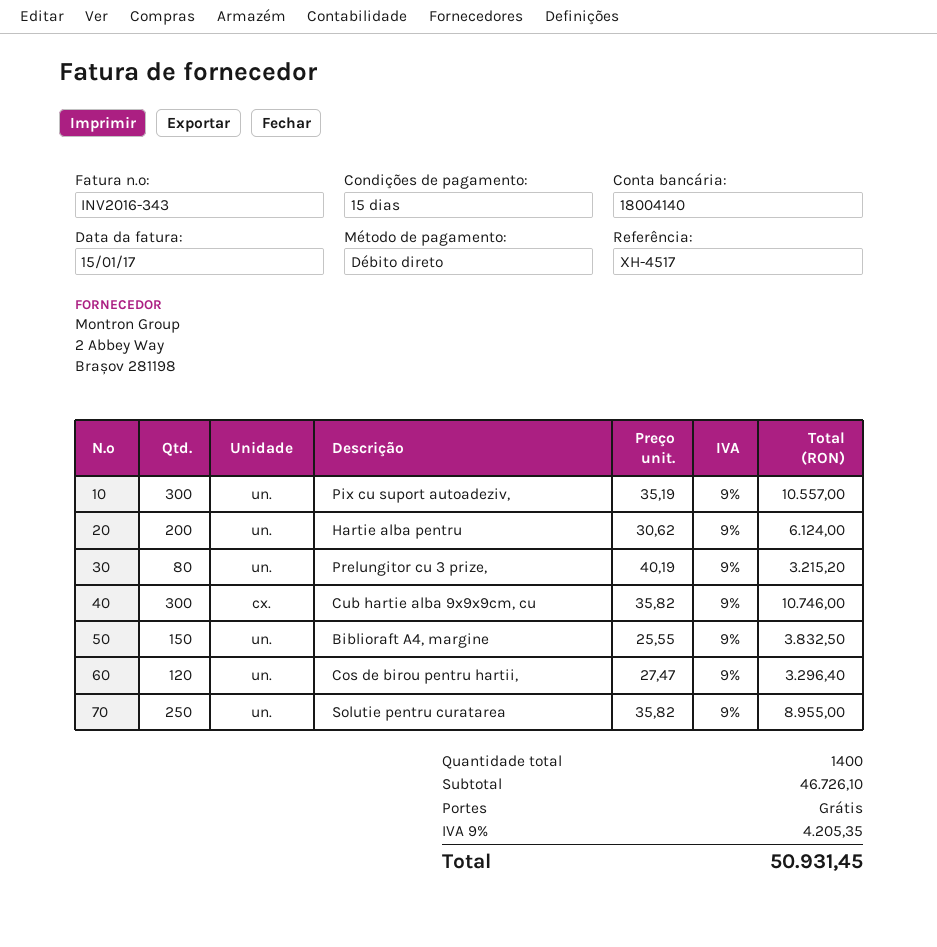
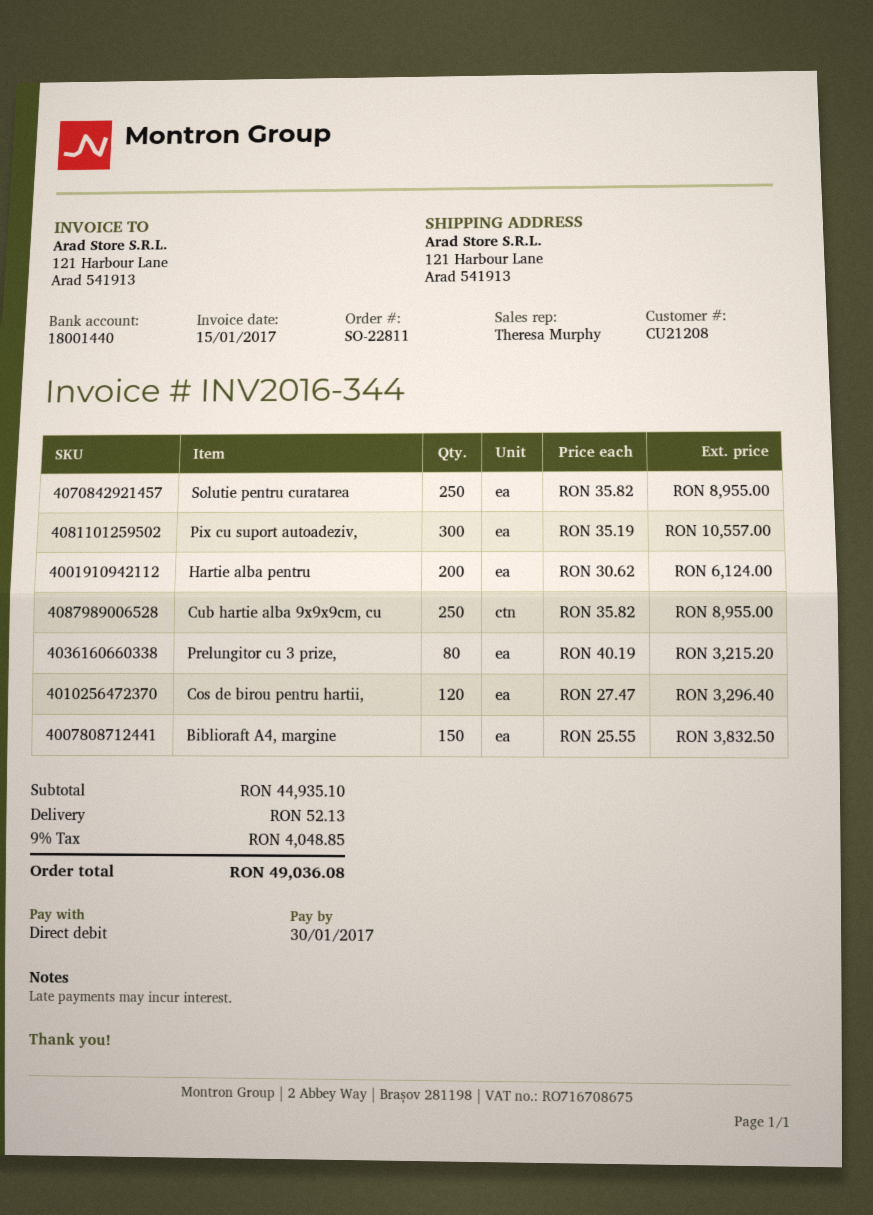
invoice number: INV2016-343 -> INV2016-344
bank account: 18004140 -> 18001440
Cub hartie alba 9x9x9cm, cu: 300 x 35.82 = 10746.00 -> 250 x 35.82 = 8955.00
subtotal: 46726.10 -> 44935.10
shipping: 0.00 -> 52.13
tax: 9% = 4205.35 -> 9% = 4048.85
total: 50931.45 -> 49036.08

